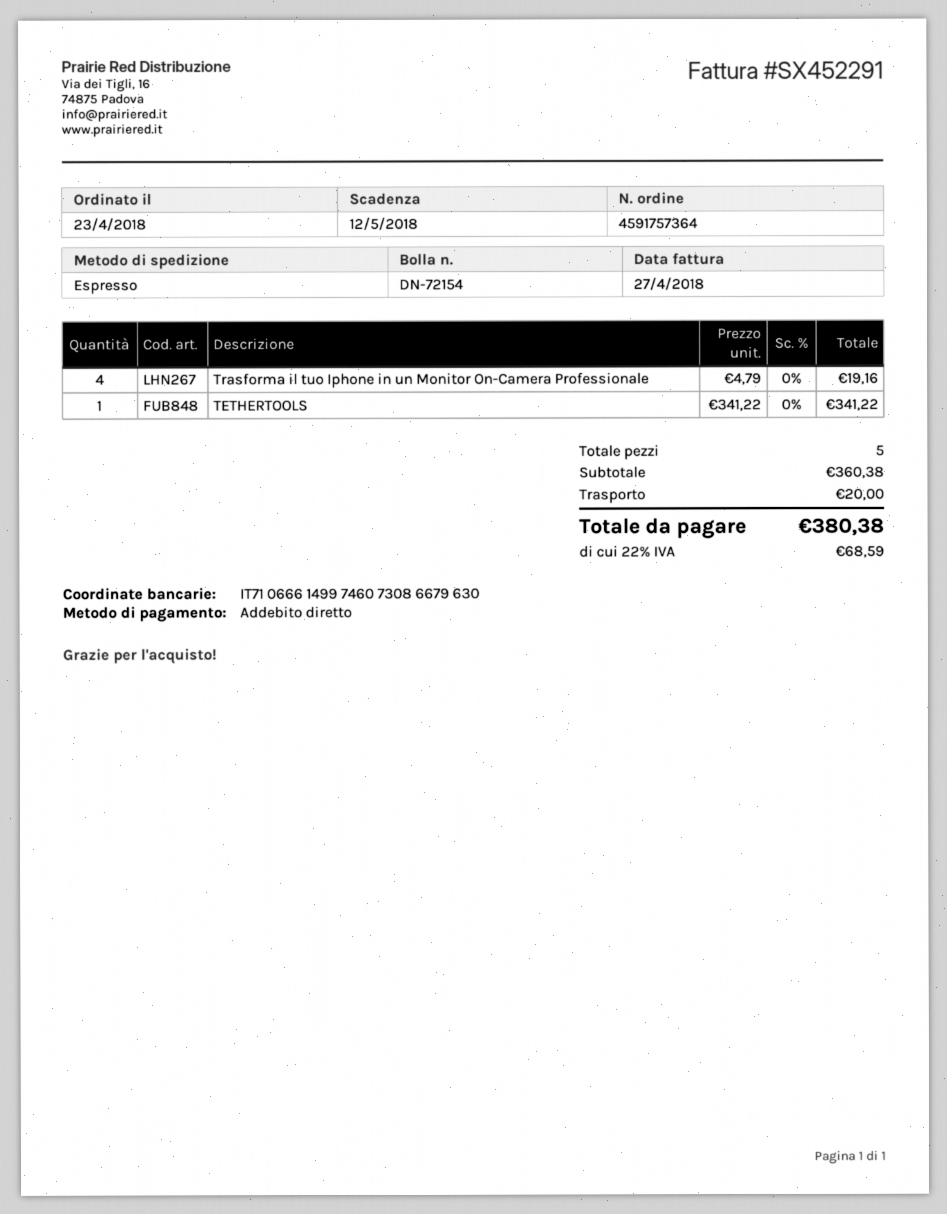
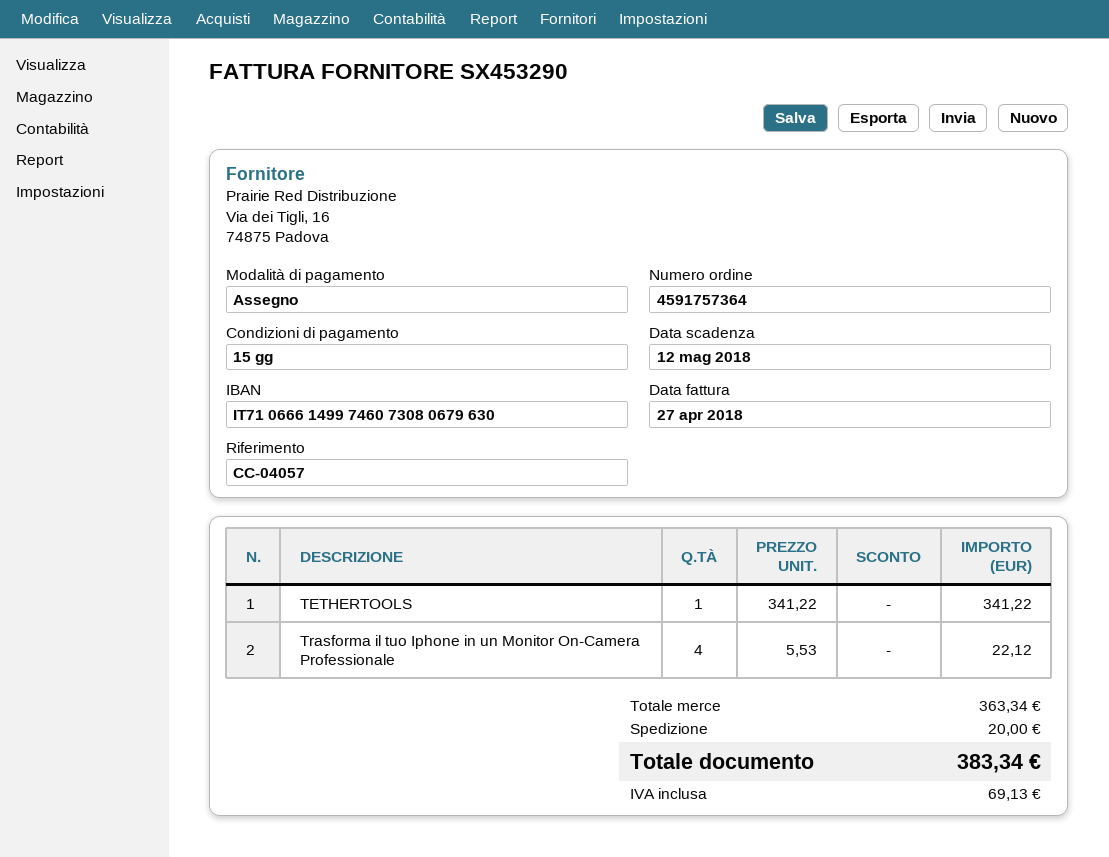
invoice number: SX452291 -> SX453290
payment method: direct debit -> cheque
bank account: IT7106661499746073086679630 -> IT7106661499746073080679630
Trasforma il tuo Iphone in un Monitor On-Camera Professionale: 4 x 4.79 = 19.16 -> 4 x 5.53 = 22.12
subtotal: 360.38 -> 363.34
tax: 68.59 -> 69.13
total: 380.38 -> 383.34

